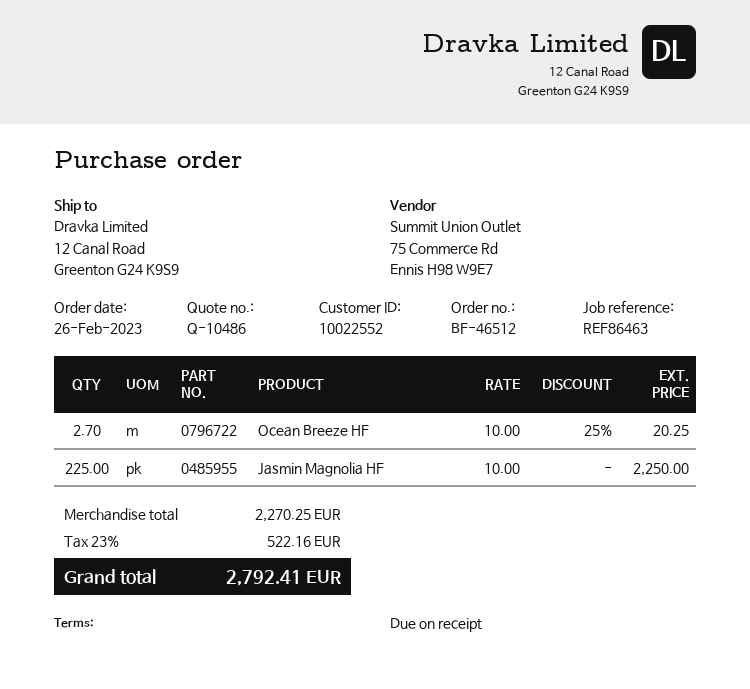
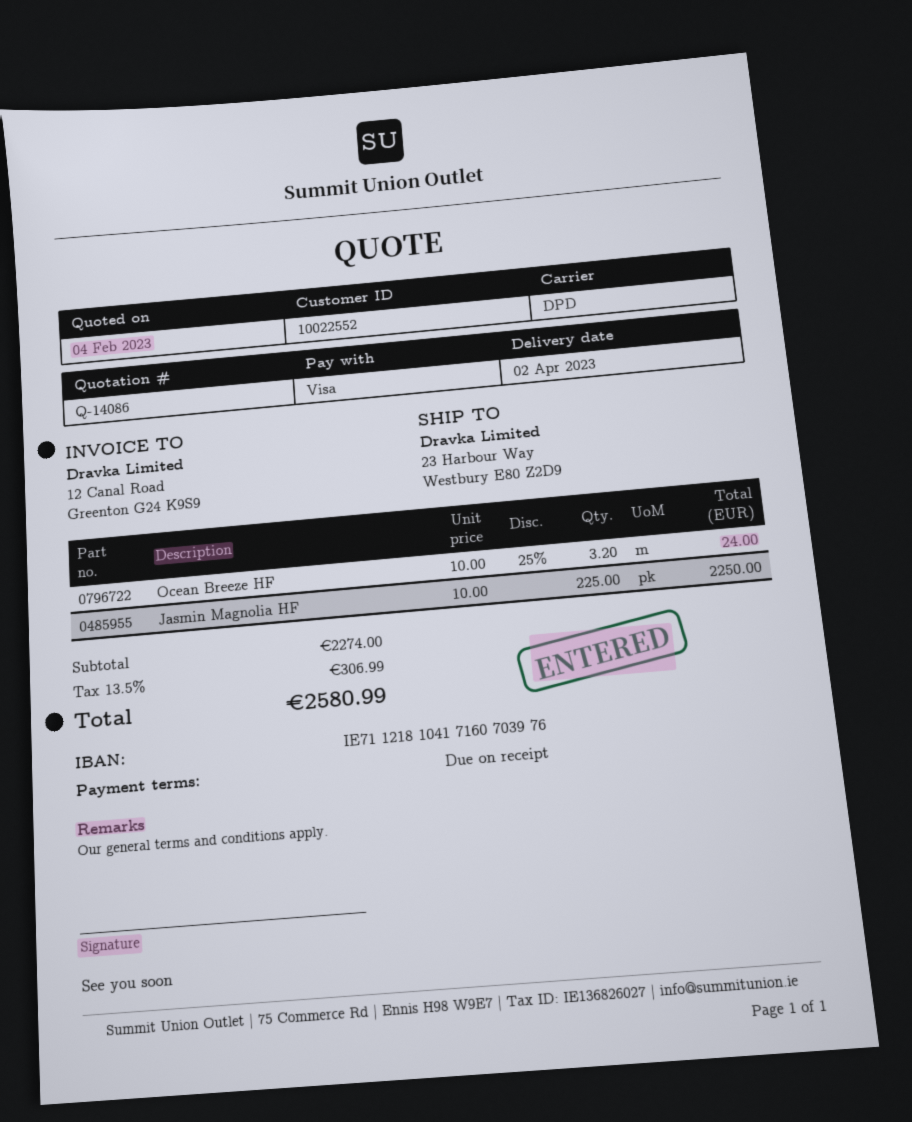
quote number: Q-10486 -> Q-14086
ship to: 12 Canal Road, Greenton G24 K9S9 -> 23 Harbour Way, Westbury E80 Z2D9
Ocean Breeze HF: 2.7 x 10.00 - 25% = 20.25 -> 3.2 x 10.00 - 25% = 24.00
subtotal: 2270.25 -> 2274.00
tax: 23% = 522.16 -> 13.5% = 306.99
total: 2792.41 -> 2580.99

